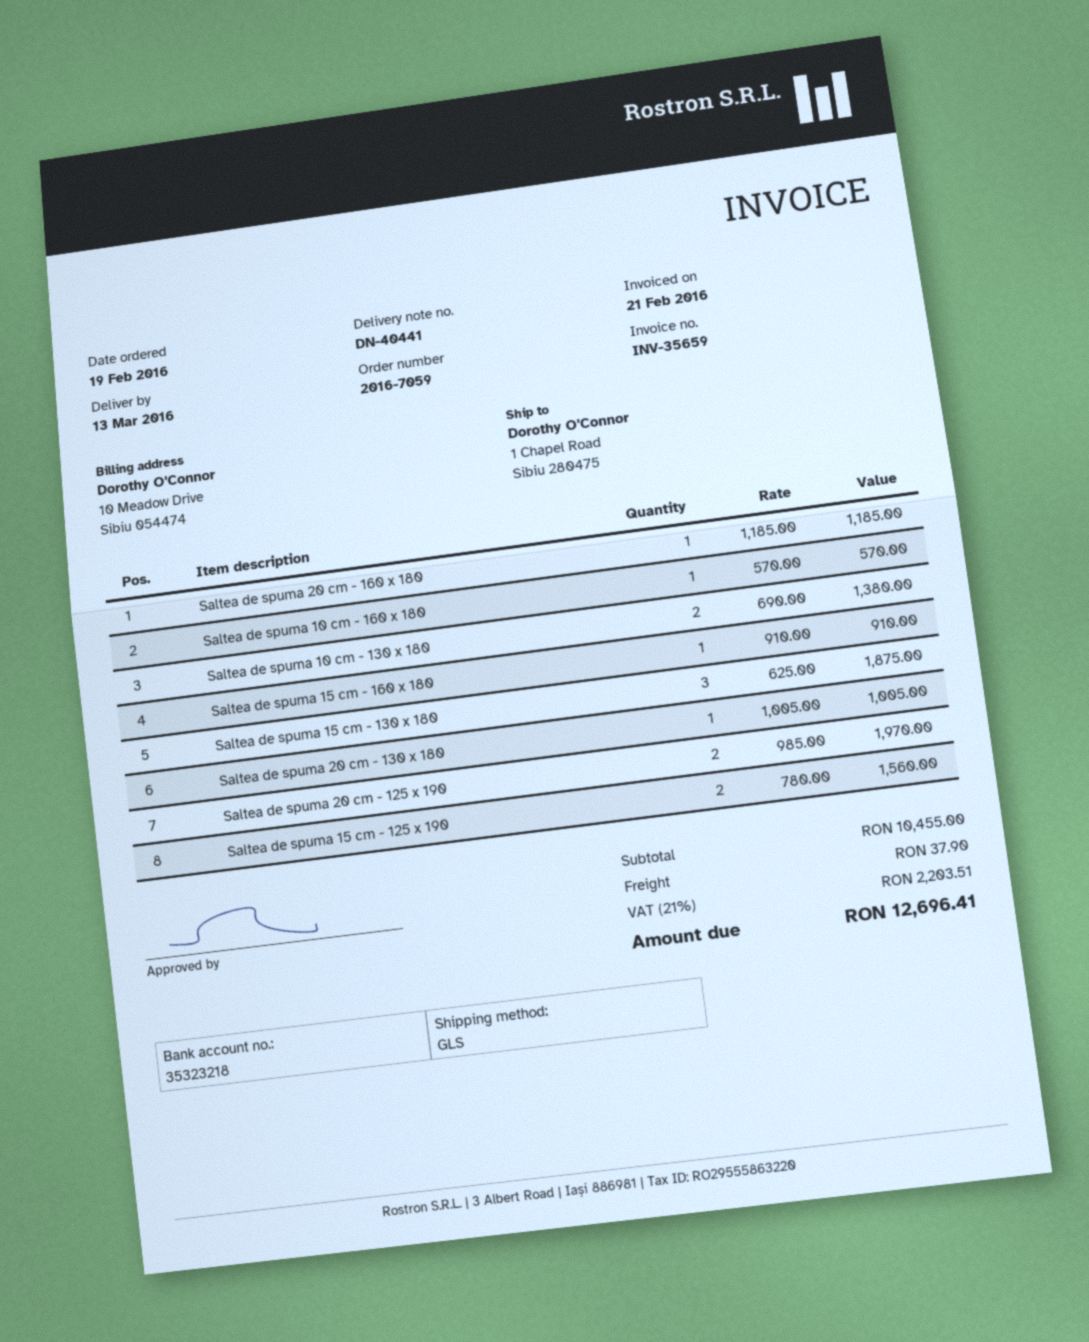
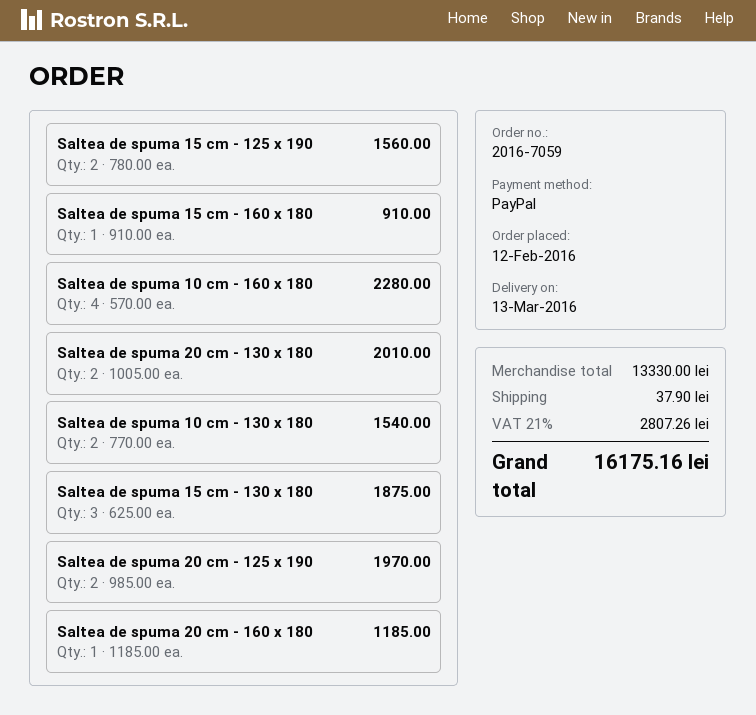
order date: 2016-02-19 -> 2016-02-12
Saltea de spuma 10 cm - 160 x 180: 1 x 570.00 = 570.00 -> 4 x 570.00 = 2280.00
Saltea de spuma 10 cm - 130 x 180: 2 x 690.00 = 1380.00 -> 2 x 770.00 = 1540.00
Saltea de spuma 20 cm - 130 x 180: 1 x 1005.00 = 1005.00 -> 2 x 1005.00 = 2010.00
subtotal: 10455.00 -> 13330.00
tax: 21% = 2203.51 -> 21% = 2807.26
total: 12696.41 -> 16175.16

